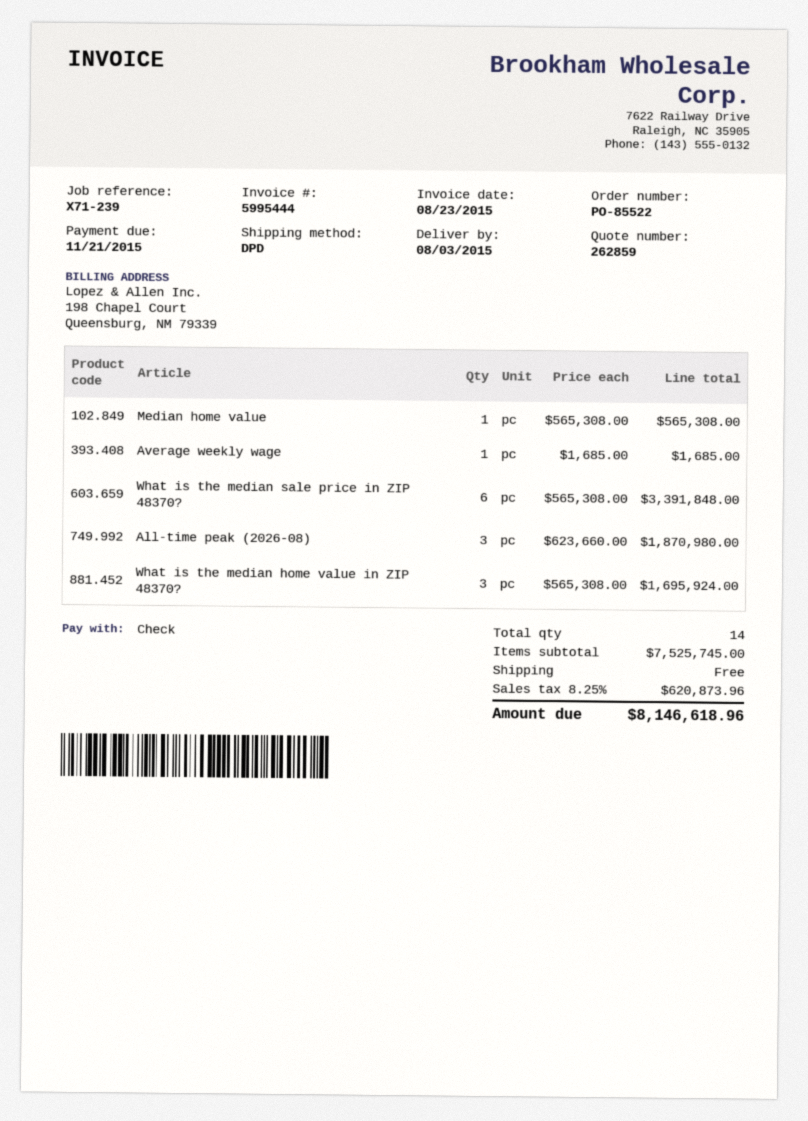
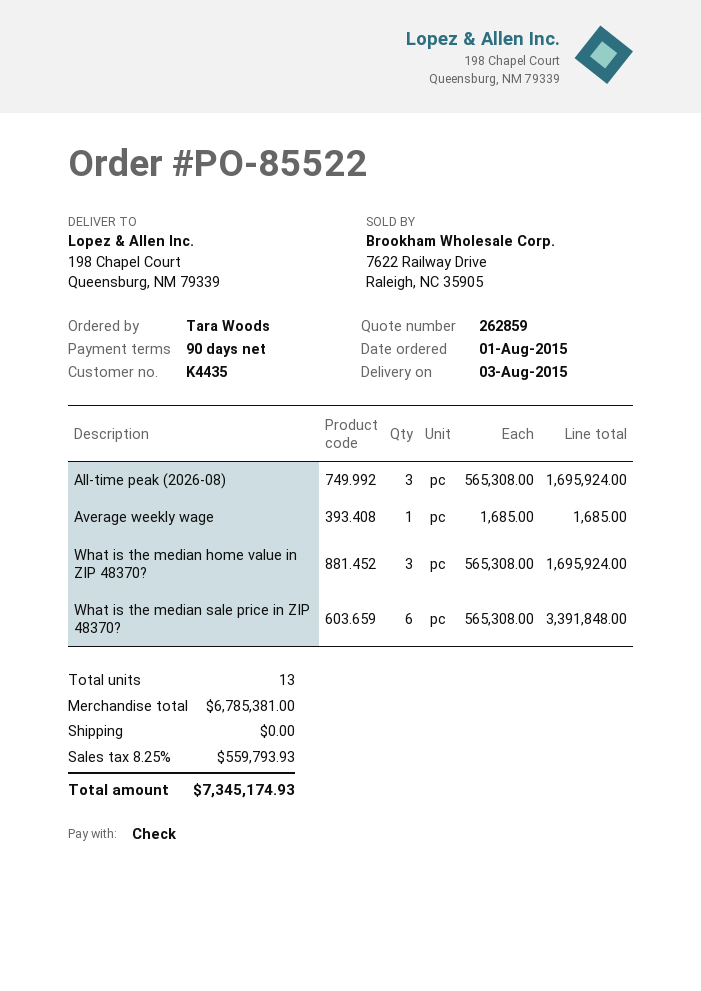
Median home value: 1 x 565308.00 = 565308.00 -> none
All-time peak (2026-08): 3 x 623660.00 = 1870980.00 -> 3 x 565308.00 = 1695924.00
total quantity: 14 -> 13
subtotal: 7525745.00 -> 6785381.00
tax: 8.25% = 620873.96 -> 8.25% = 559793.93
total: 8146618.96 -> 7345174.93

